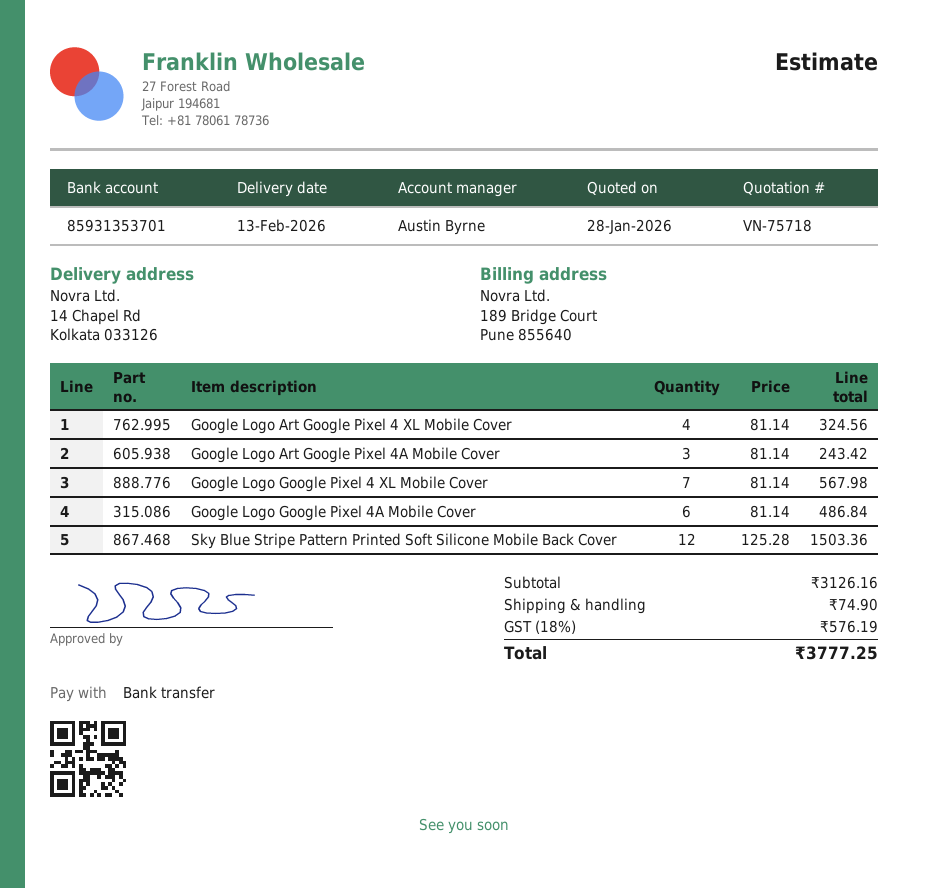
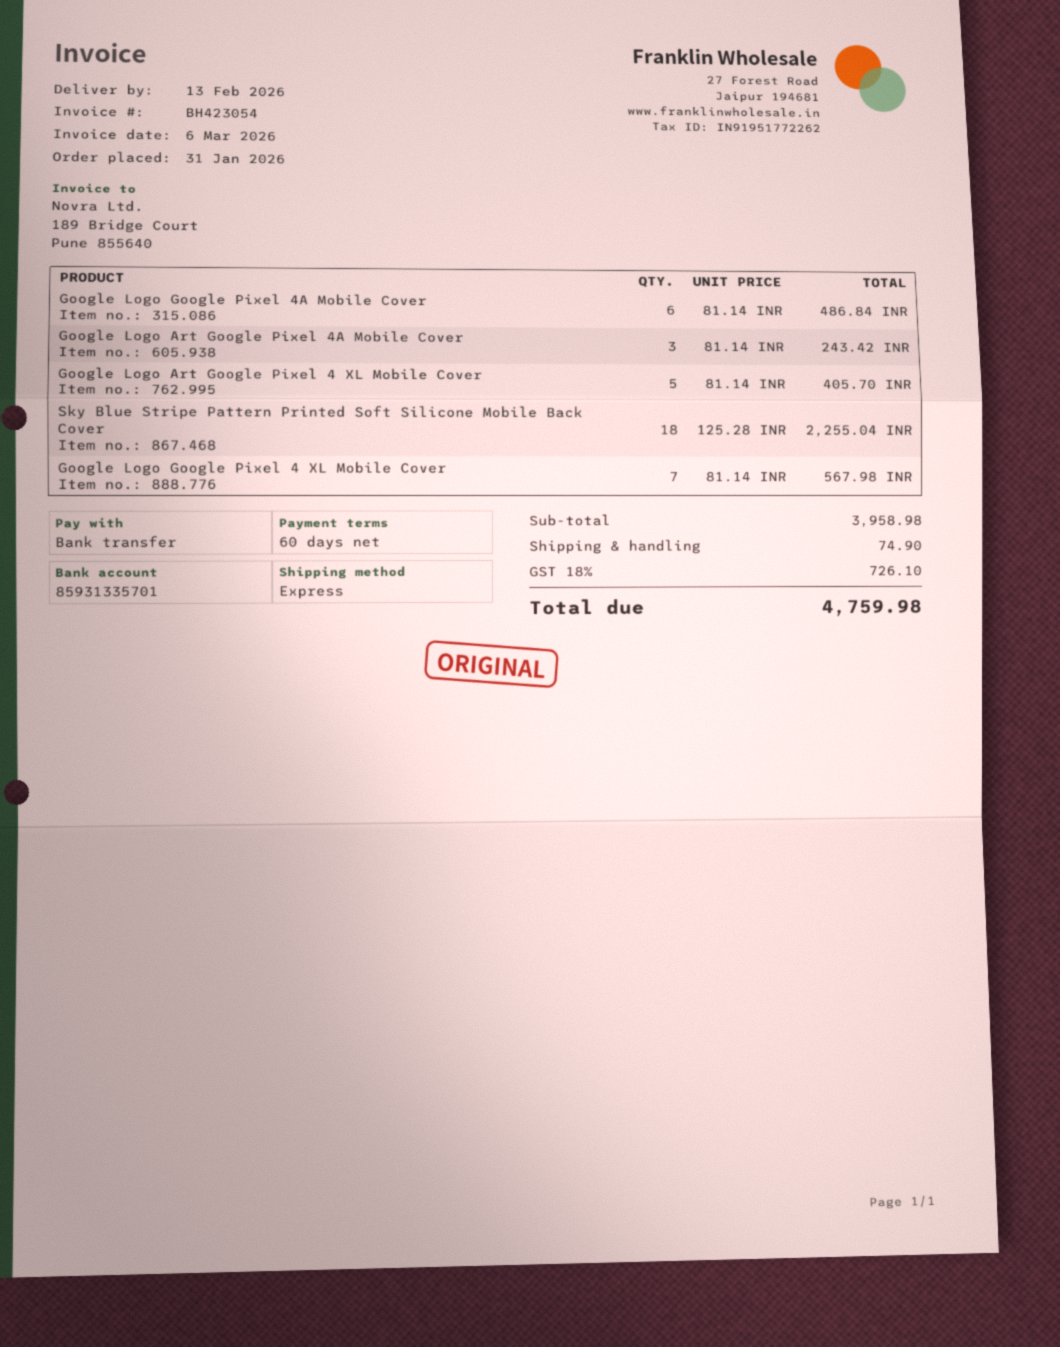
bank account: 85931353701 -> 85931335701
Google Logo Art Google Pixel 4 XL Mobile Cover: 4 x 81.14 = 324.56 -> 5 x 81.14 = 405.70
Sky Blue Stripe Pattern Printed Soft Silicone Mobile Back Cover: 12 x 125.28 = 1503.36 -> 18 x 125.28 = 2255.04
subtotal: 3126.16 -> 3958.98
tax: 18% = 576.19 -> 18% = 726.10
total: 3777.25 -> 4759.98

